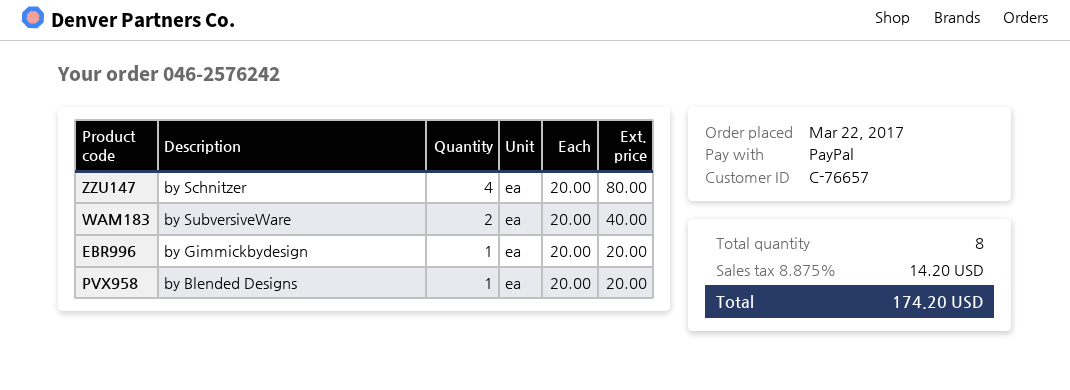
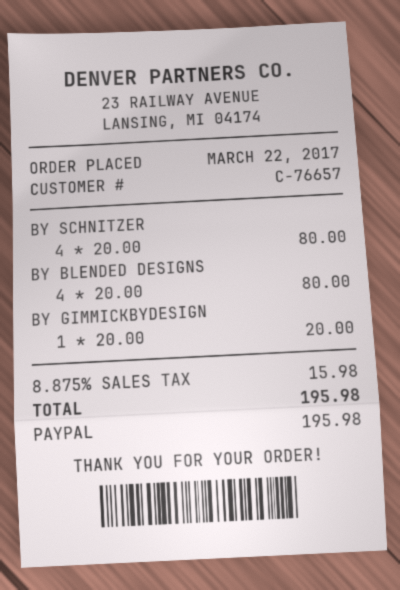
by SubversiveWare: 2 x 20.00 = 40.00 -> none
by Blended Designs: 1 x 20.00 = 20.00 -> 4 x 20.00 = 80.00
tax: 8.875% = 14.20 -> 8.875% = 15.98
total: 174.20 -> 195.98

